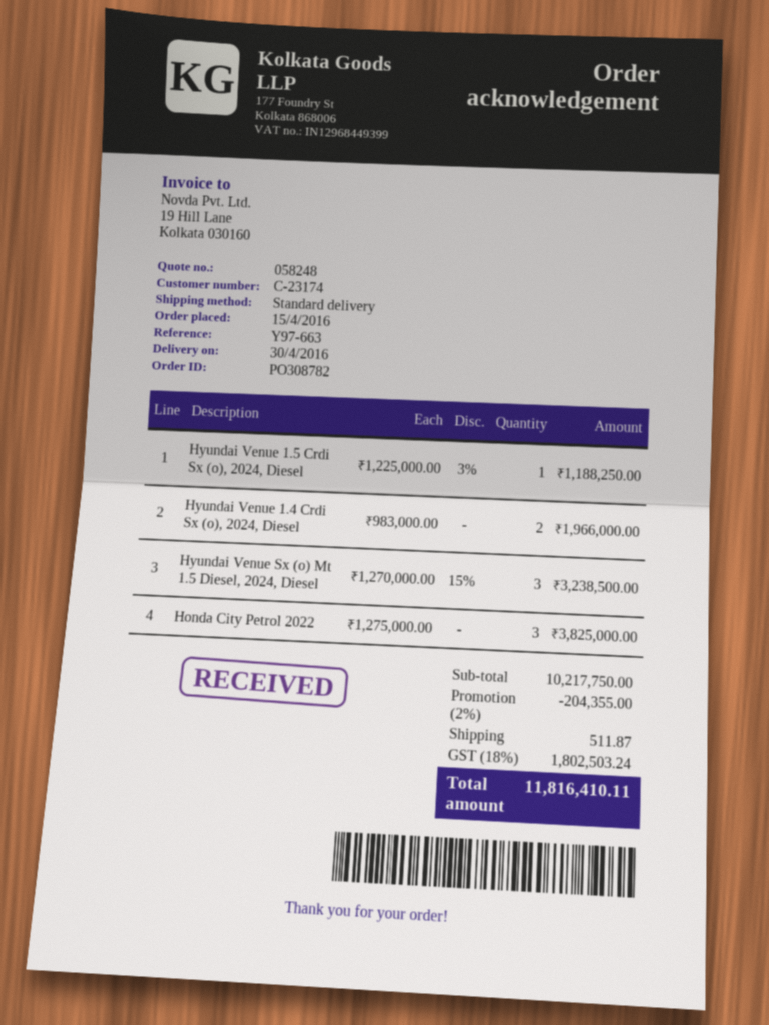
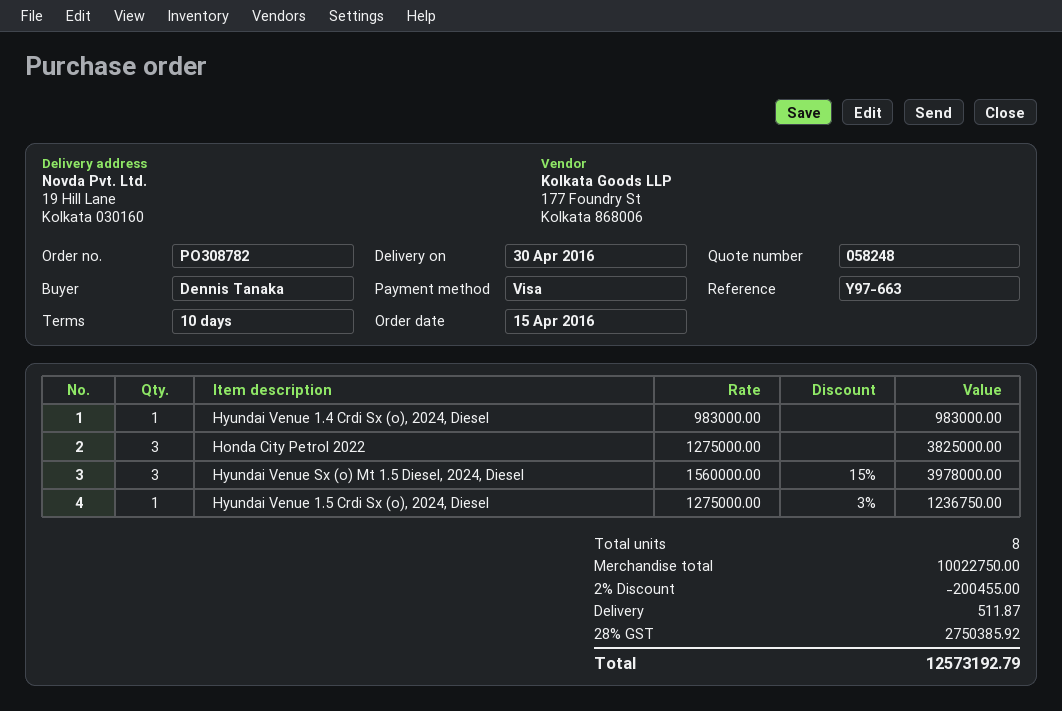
Hyundai Venue 1.5 Crdi Sx (o), 2024, Diesel: 1 x 1225000.00 - 3% = 1188250.00 -> 1 x 1275000.00 - 3% = 1236750.00
Hyundai Venue 1.4 Crdi Sx (o), 2024, Diesel: 2 x 983000.00 = 1966000.00 -> 1 x 983000.00 = 983000.00
Hyundai Venue Sx (o) Mt 1.5 Diesel, 2024, Diesel: 3 x 1270000.00 - 15% = 3238500.00 -> 3 x 1560000.00 - 15% = 3978000.00
subtotal: 10217750.00 -> 10022750.00
discount: 2% = 204355.00 -> 2% = 200455.00
tax: 18% = 1802503.24 -> 28% = 2750385.92
total: 11816410.11 -> 12573192.79

